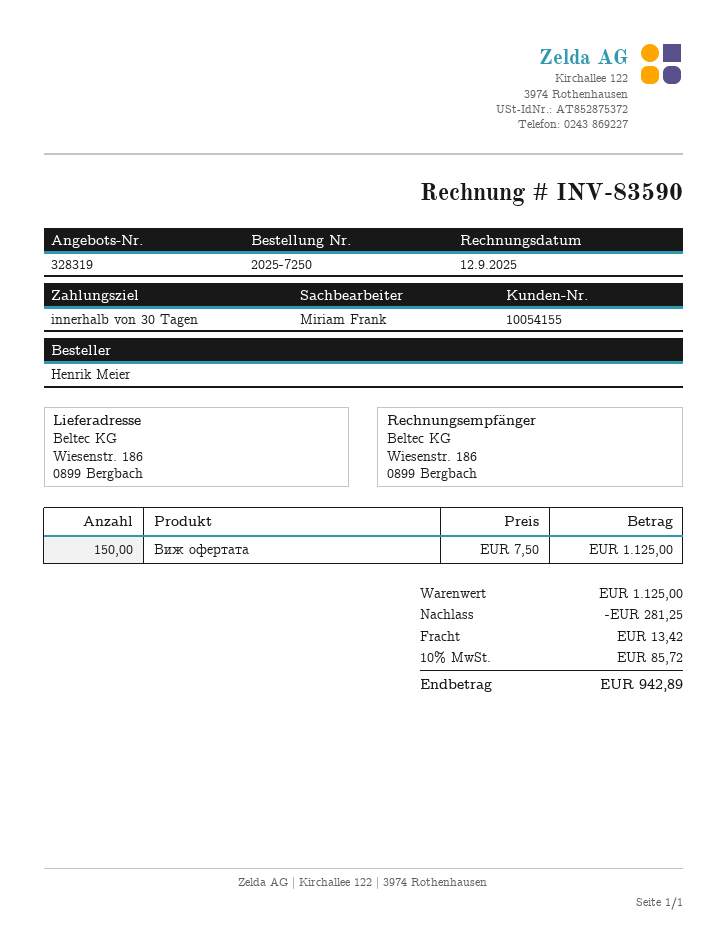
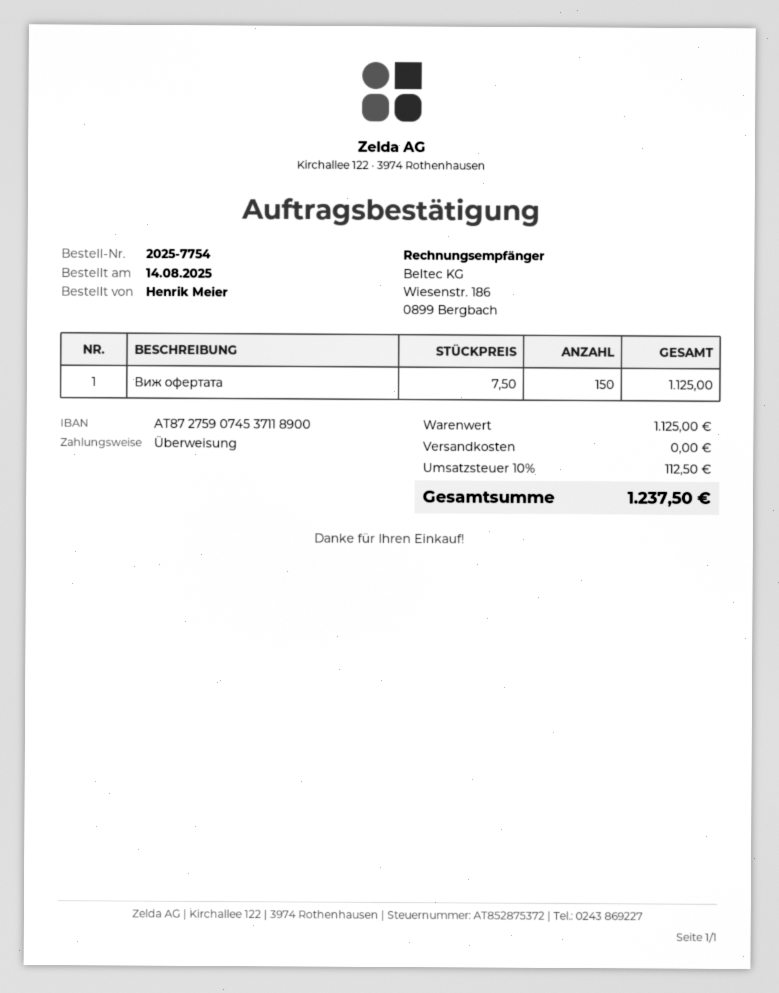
order number: 2025-7250 -> 2025-7754
discount: 281.25 -> none
shipping: 13.42 -> 0.00
tax: 10% = 85.72 -> 10% = 112.50
total: 942.89 -> 1237.50

